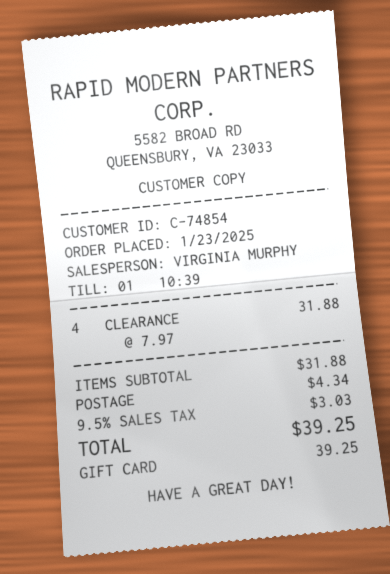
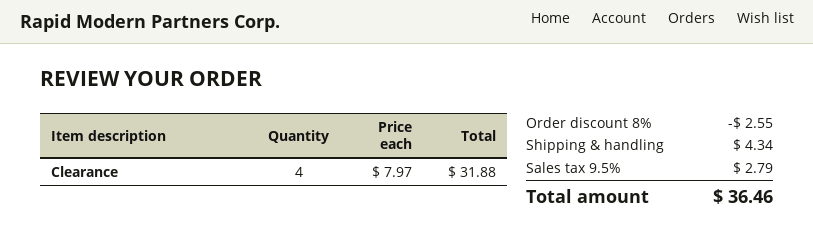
discount: none -> 8% = 2.55
tax: 9.5% = 3.03 -> 9.5% = 2.79
total: 39.25 -> 36.46

